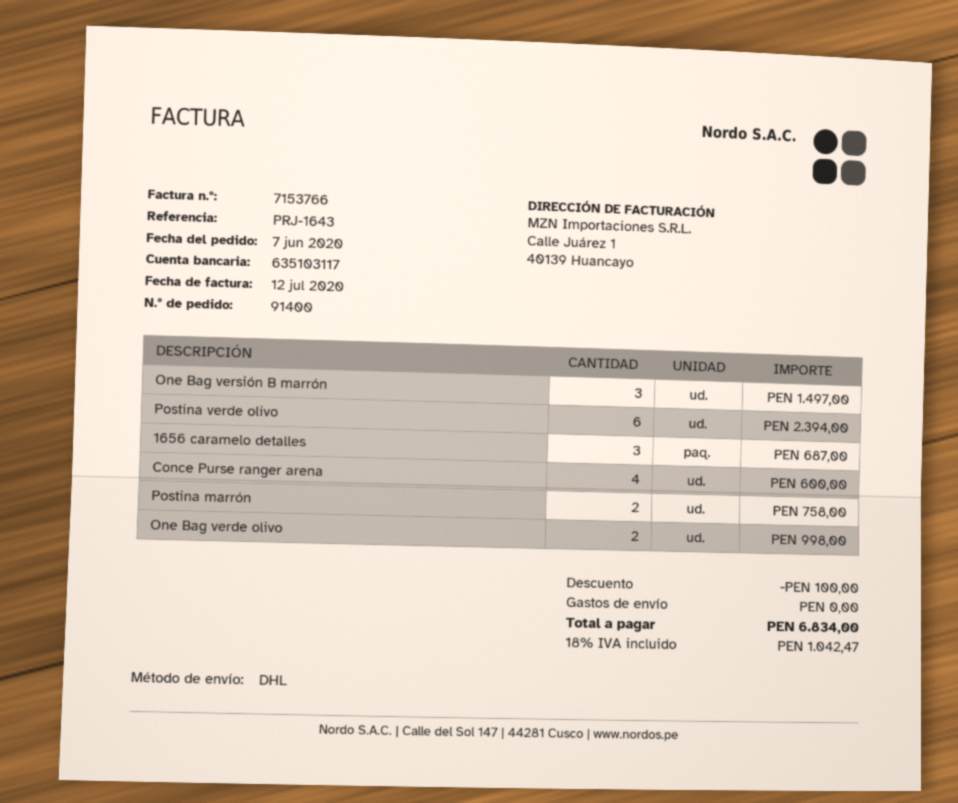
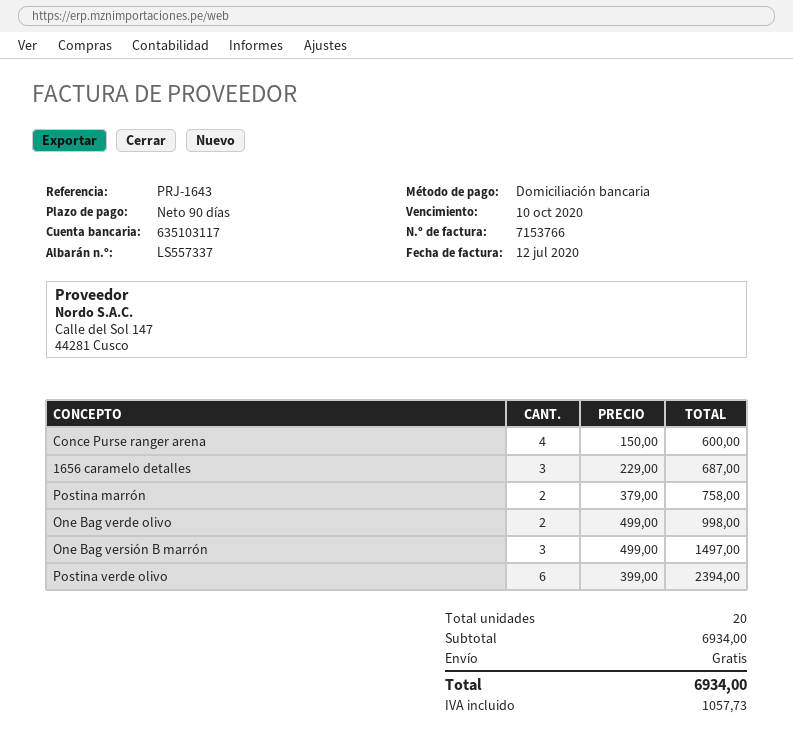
discount: 100.00 -> none
tax: 1042.47 -> 1057.73
total: 6834.00 -> 6934.00

